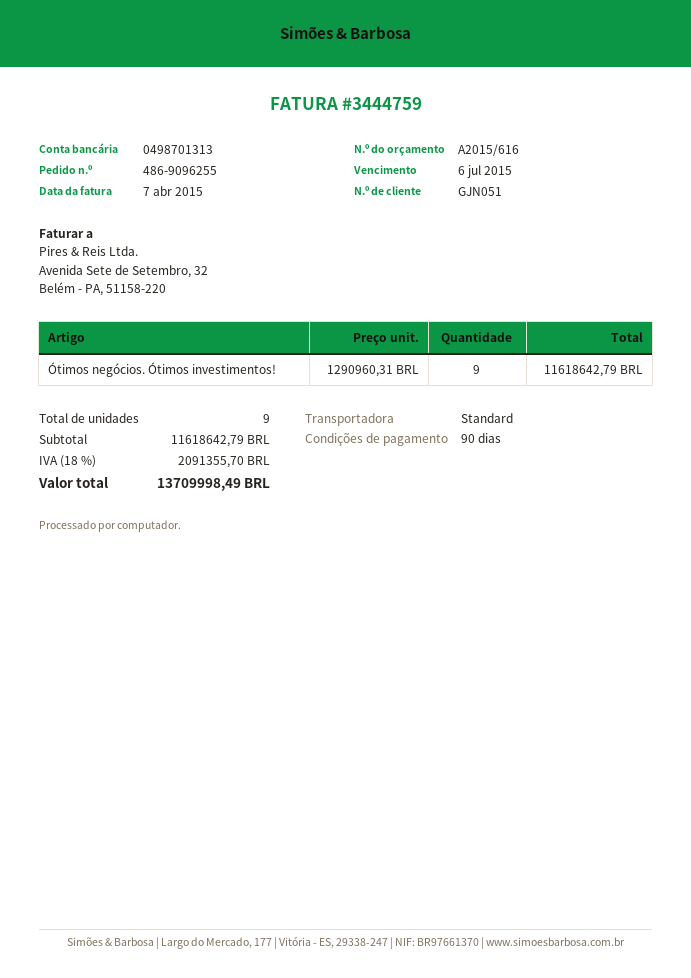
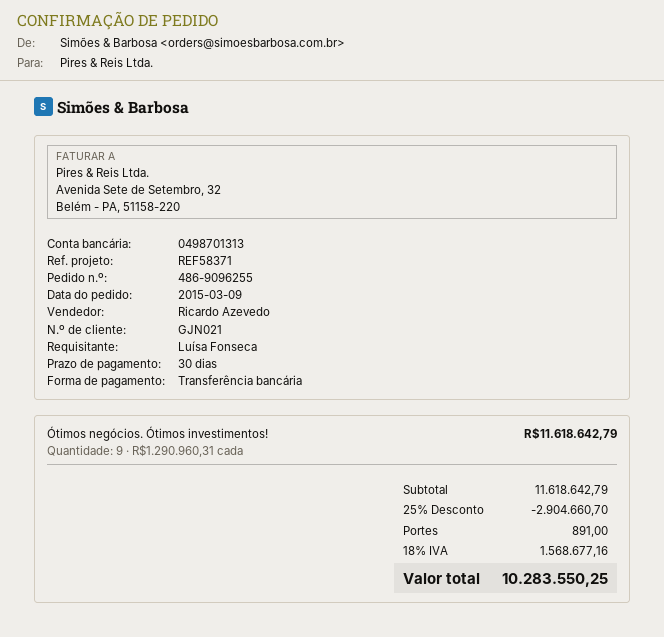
payment terms: 90 days -> 30 days
customer number: GJN051 -> GJN021
discount: none -> 25% = 2904660.70
shipping: none -> 891.00
tax: 18% = 2091355.70 -> 18% = 1568677.16
total: 13709998.49 -> 10283550.25

